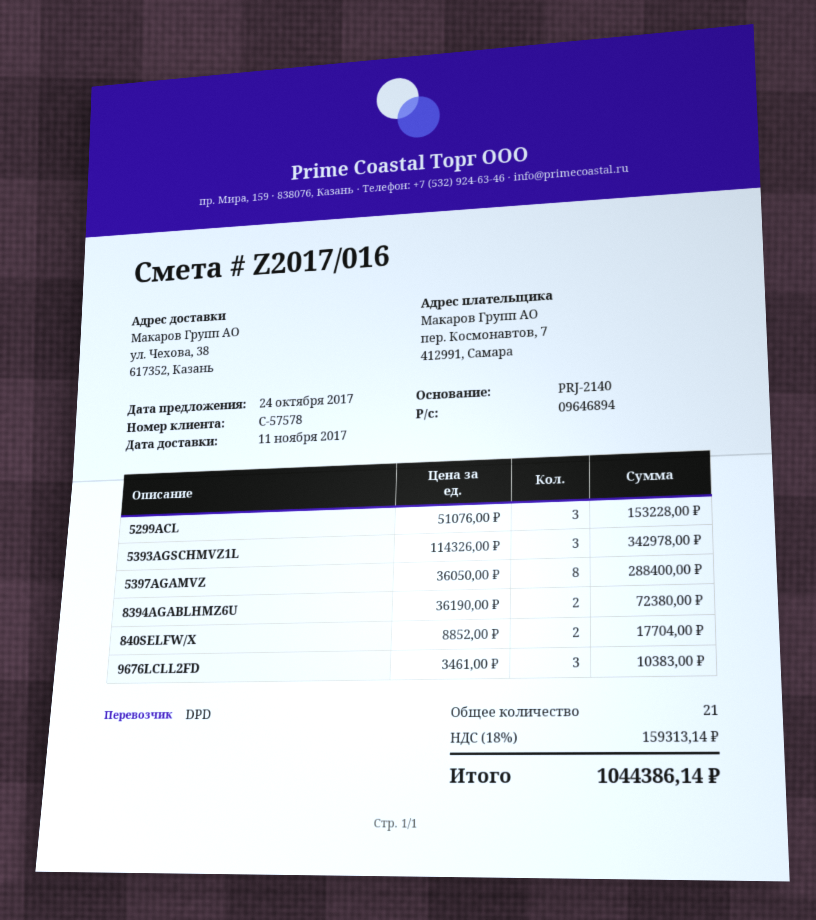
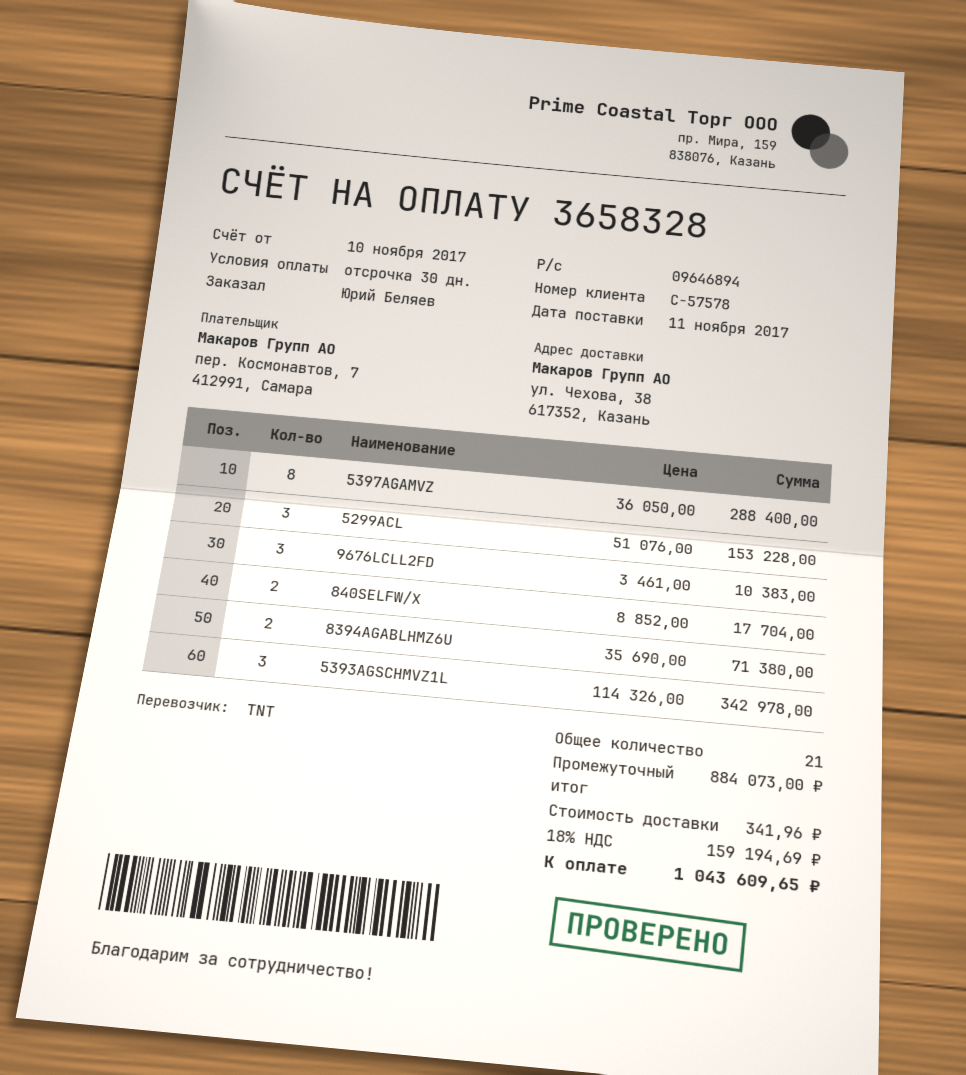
shipping method: DPD -> TNT
8394AGABLHMZ6U: 2 x 36190.00 = 72380.00 -> 2 x 35690.00 = 71380.00
shipping: none -> 341.96
tax: 18% = 159313.14 -> 18% = 159194.69
total: 1044386.14 -> 1043609.65

